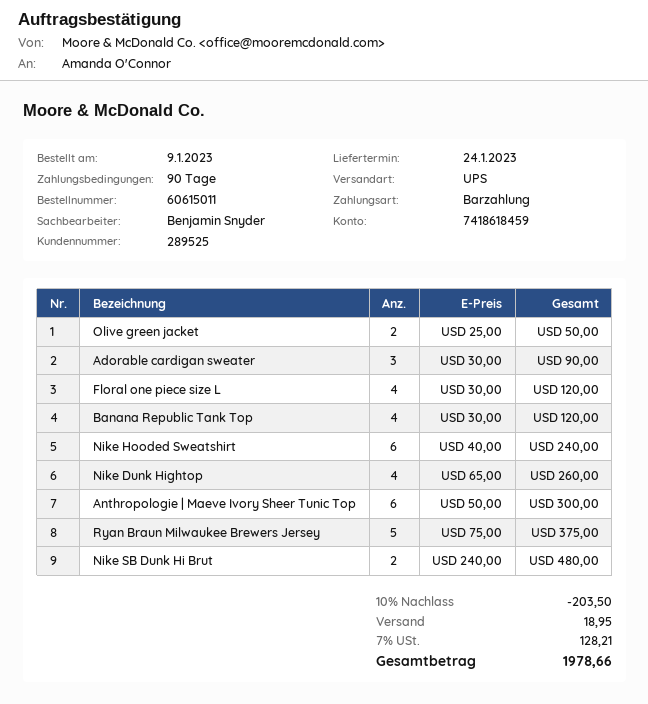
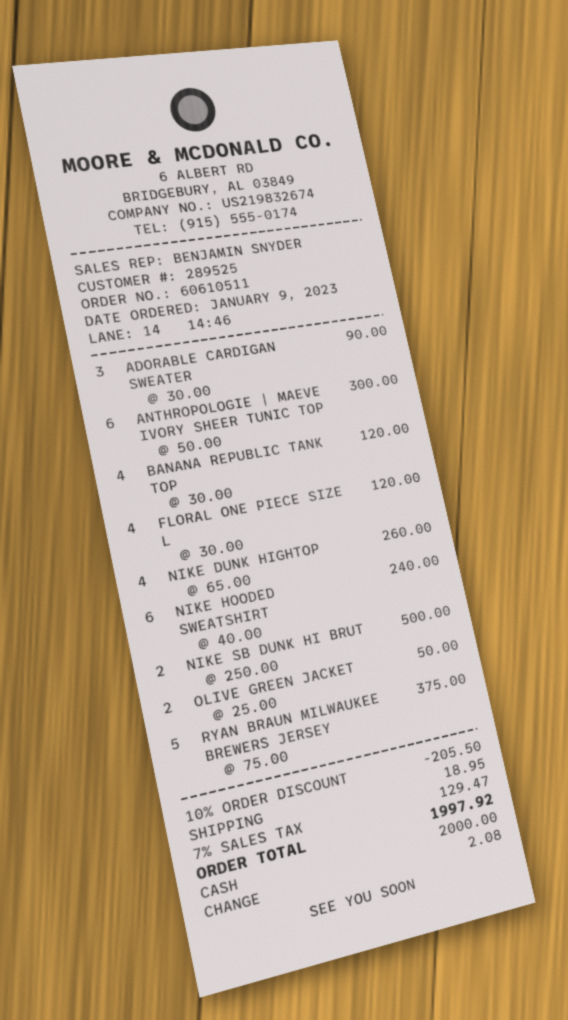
order number: 60615011 -> 60610511
Nike SB Dunk Hi Brut: 2 x 240.00 = 480.00 -> 2 x 250.00 = 500.00
discount: 10% = 203.50 -> 10% = 205.50
tax: 7% = 128.21 -> 7% = 129.47
total: 1978.66 -> 1997.92

